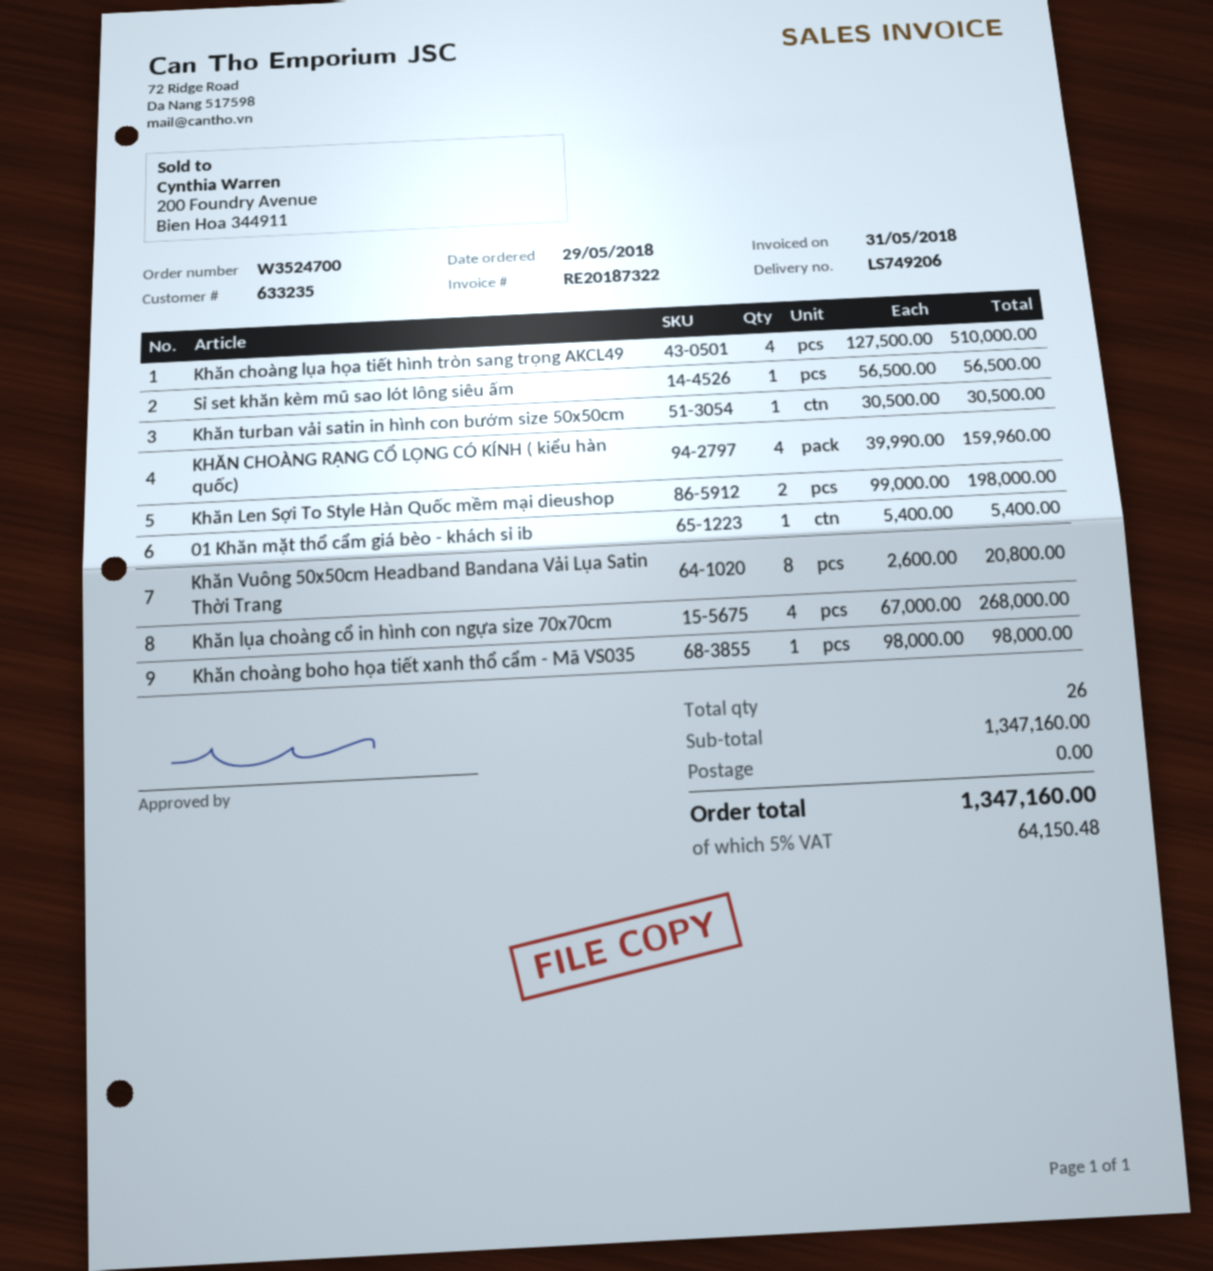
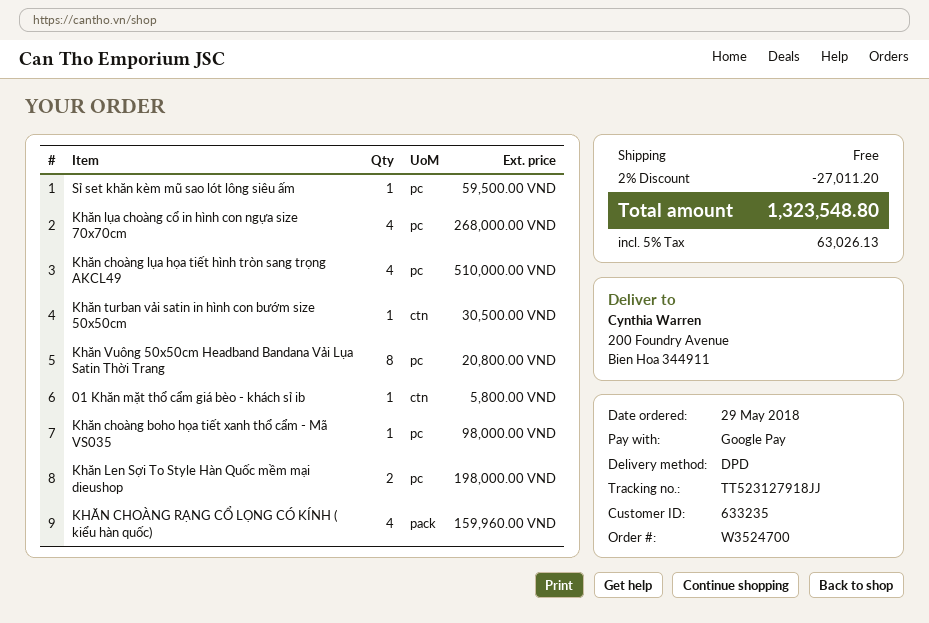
Sỉ set khăn kèm mũ sao lót lông siêu ấm: 1 for 56500.00 -> 1 for 59500.00
01 Khăn mặt thổ cẩm giá bèo - khách sỉ ib: 1 for 5400.00 -> 1 for 5800.00
discount: none -> 2% = 27011.20
tax: 5% = 64150.48 -> 5% = 63026.13
total: 1347160.00 -> 1323548.80

